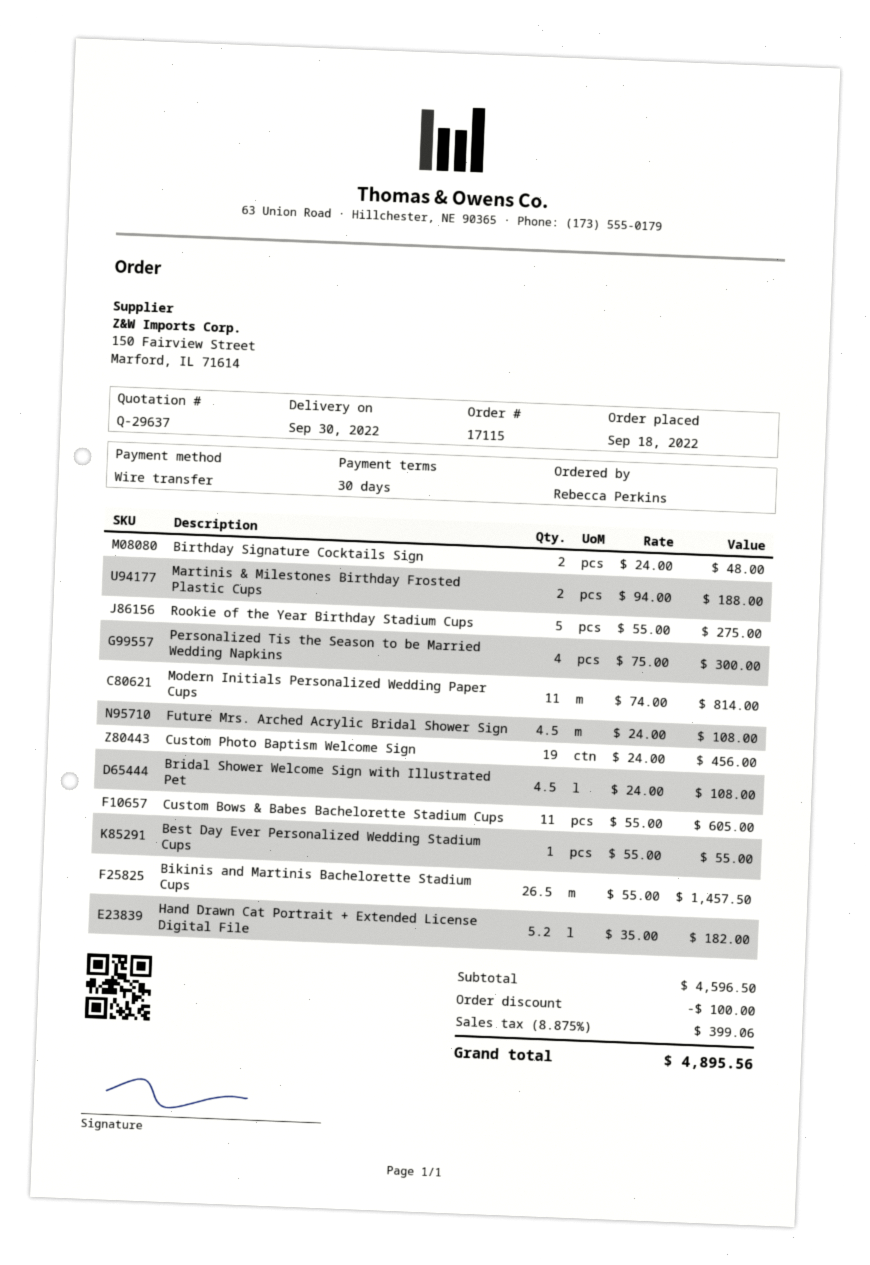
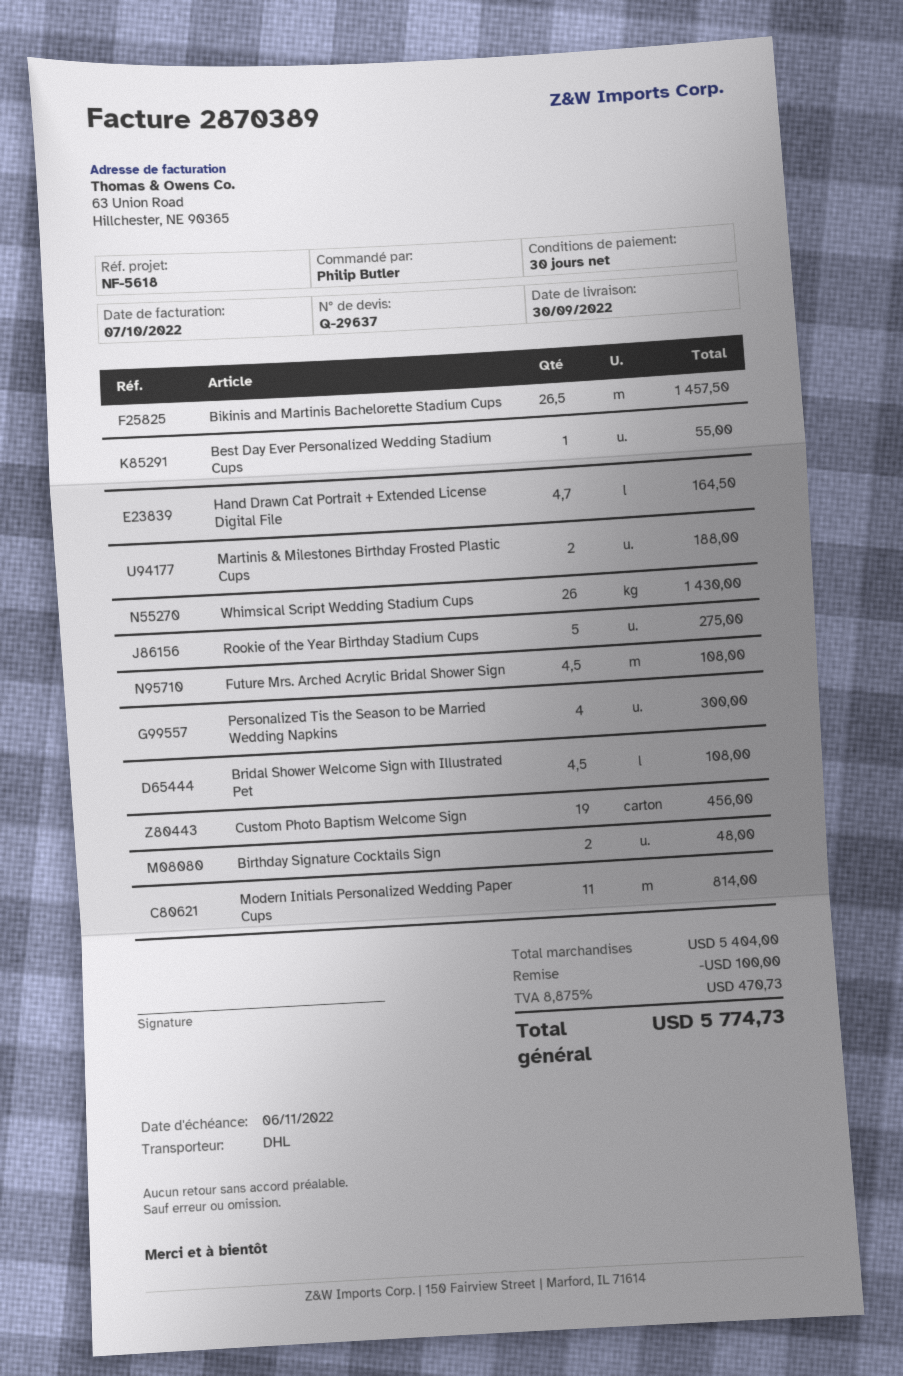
ordered by: Rebecca Perkins -> Philip Butler
Custom Bows & Babes Bachelorette Stadium Cups: 11 for 605.00 -> none
Hand Drawn Cat Portrait + Extended License Digital File: 5.2 for 182.00 -> 4.7 for 164.50
Whimsical Script Wedding Stadium Cups: none -> 26 for 1430.00
subtotal: 4596.50 -> 5404.00
tax: 8.875% = 399.06 -> 8.875% = 470.73
total: 4895.56 -> 5774.73

